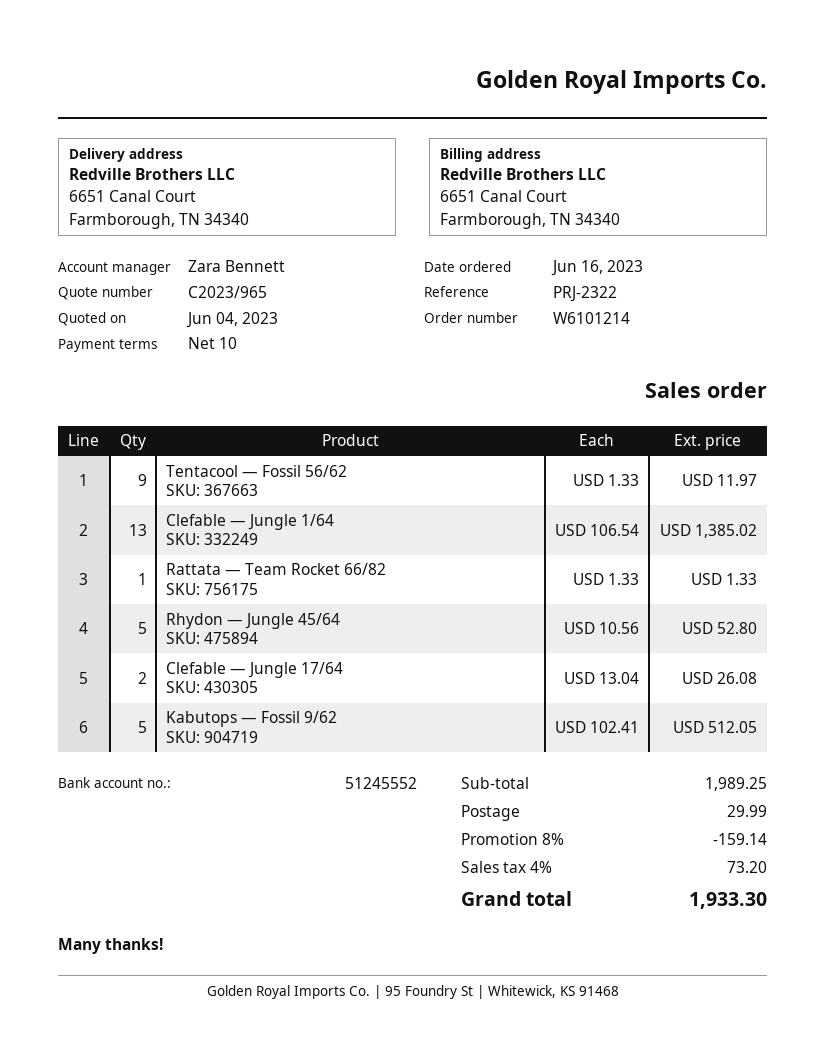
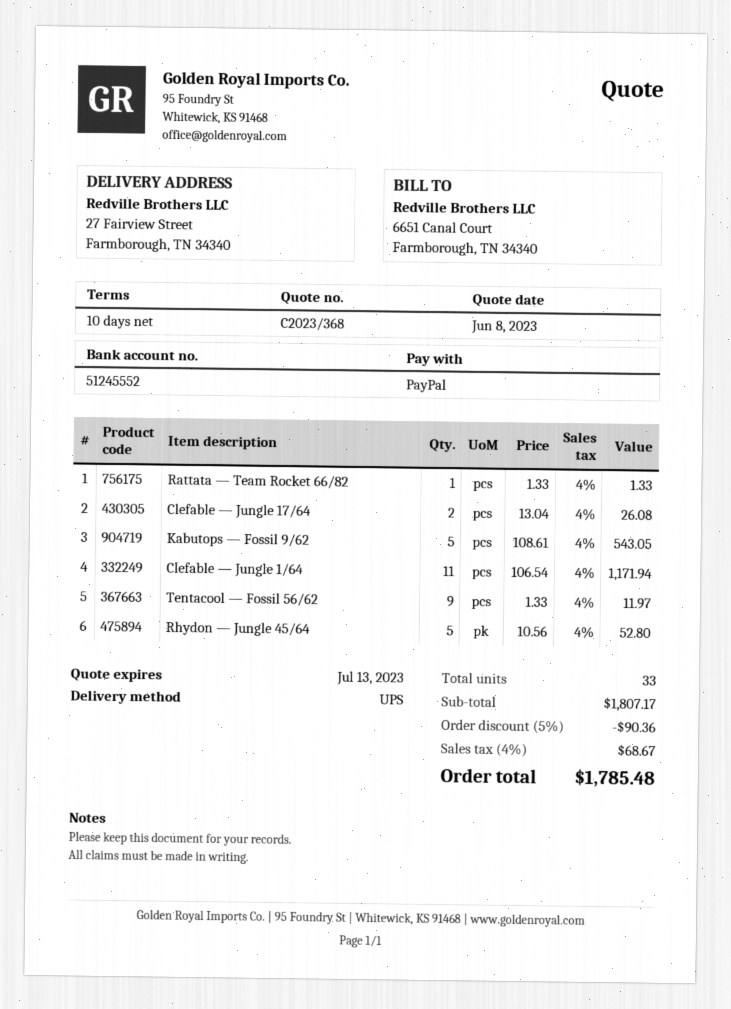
quote number: C2023/965 -> C2023/368
quote date: 2023-06-04 -> 2023-06-08
ship to: 6651 Canal Court, Farmborough, TN 34340 -> 27 Fairview Street, Farmborough, TN 34340
Clefable — Jungle 1/64: 13 x 106.54 = 1385.02 -> 11 x 106.54 = 1171.94
Kabutops — Fossil 9/62: 5 x 102.41 = 512.05 -> 5 x 108.61 = 543.05
subtotal: 1989.25 -> 1807.17
discount: 8% = 159.14 -> 5% = 90.36
shipping: 29.99 -> none
tax: 4% = 73.20 -> 4% = 68.67
total: 1933.30 -> 1785.48

